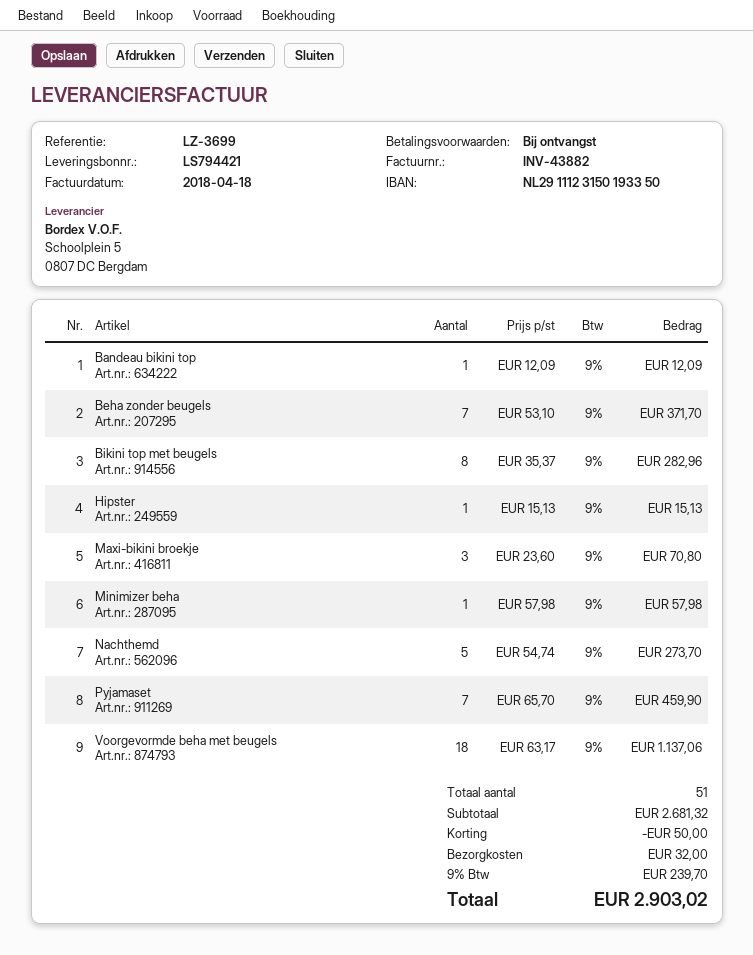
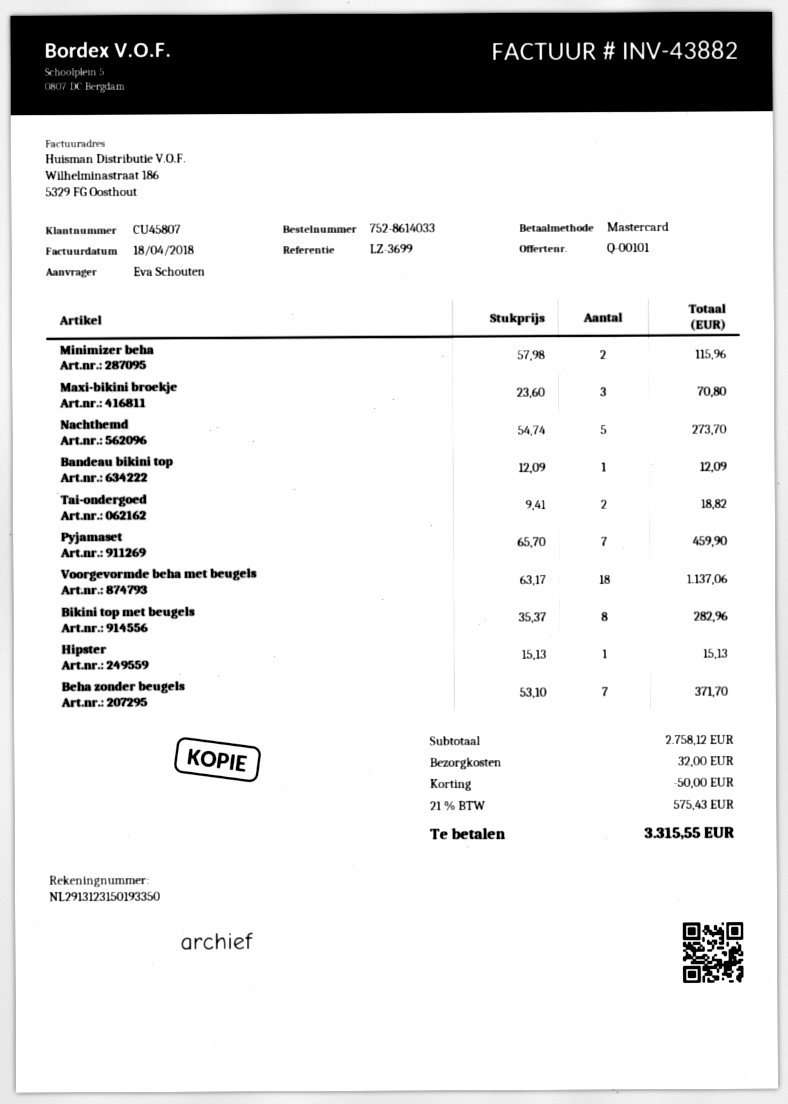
bank account: NL2911123150193350 -> NL2913123150193350
Minimizer beha: 1 x 57.98 = 57.98 -> 2 x 57.98 = 115.96
Tai-ondergoed: none -> 2 x 9.41 = 18.82
subtotal: 2681.32 -> 2758.12
tax: 9% = 239.70 -> 21% = 575.43
total: 2903.02 -> 3315.55

